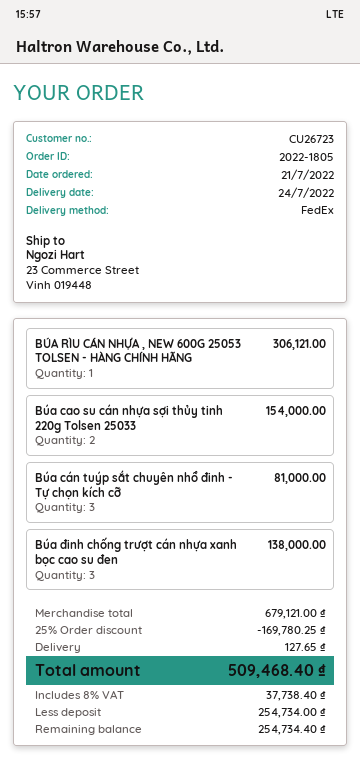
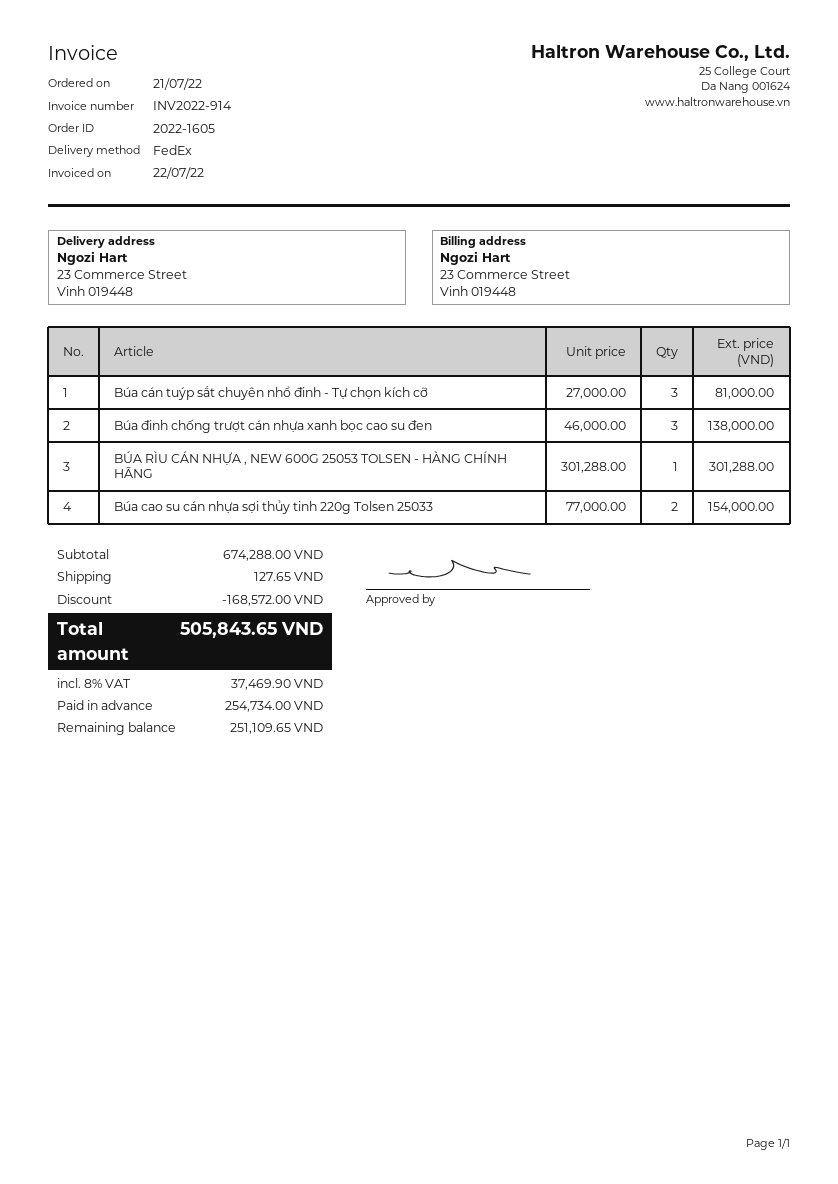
order number: 2022-1805 -> 2022-1605
BÚA RÌU CÁN NHỰA , NEW 600G 25053 TOLSEN - HÀNG CHÍNH HÃNG: 1 for 306121.00 -> 1 for 301288.00
subtotal: 679121.00 -> 674288.00
discount: 169780.25 -> 168572.00
tax: 8% = 37738.40 -> 8% = 37469.90
total: 509468.40 -> 505843.65
balance: 254734.40 -> 251109.65

